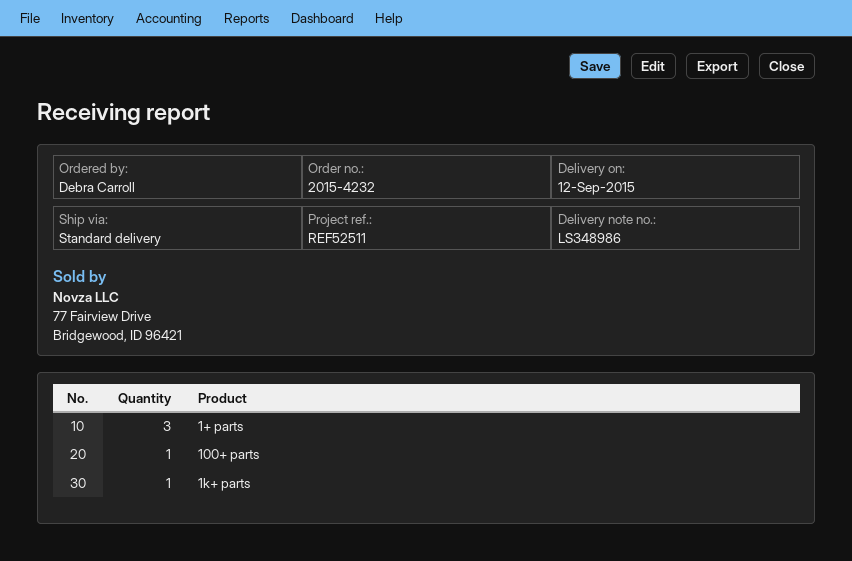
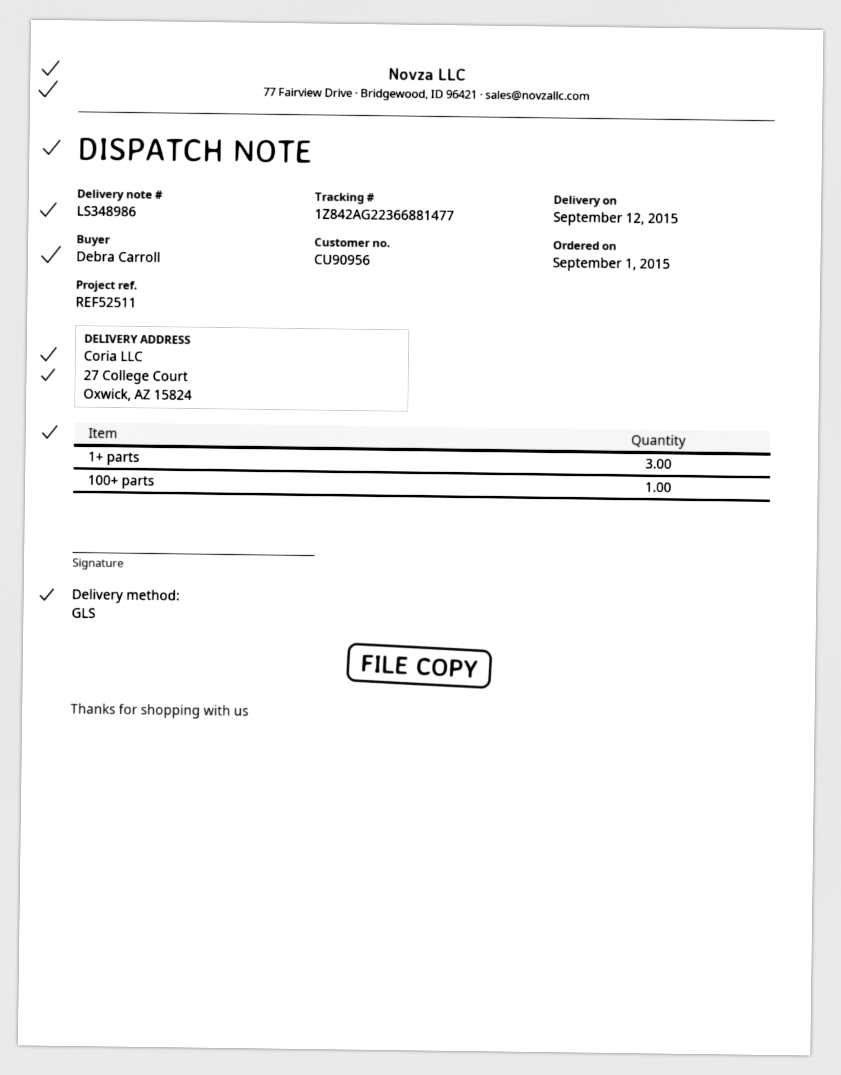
shipping method: standard -> GLS
1k+ parts: 1 -> none

